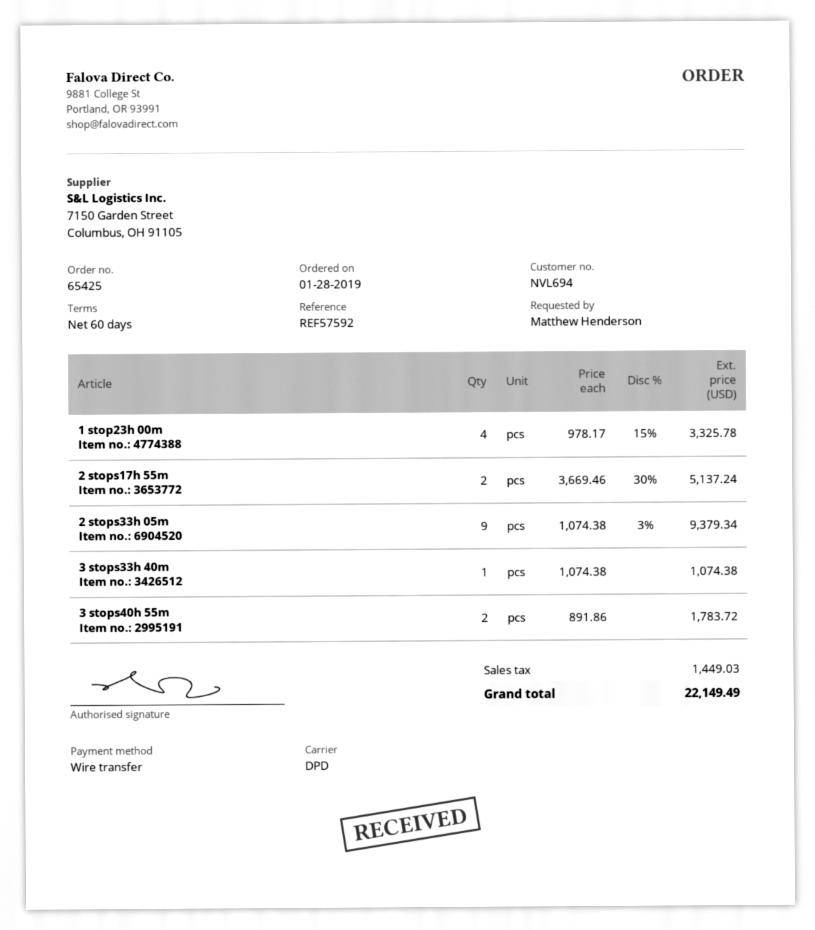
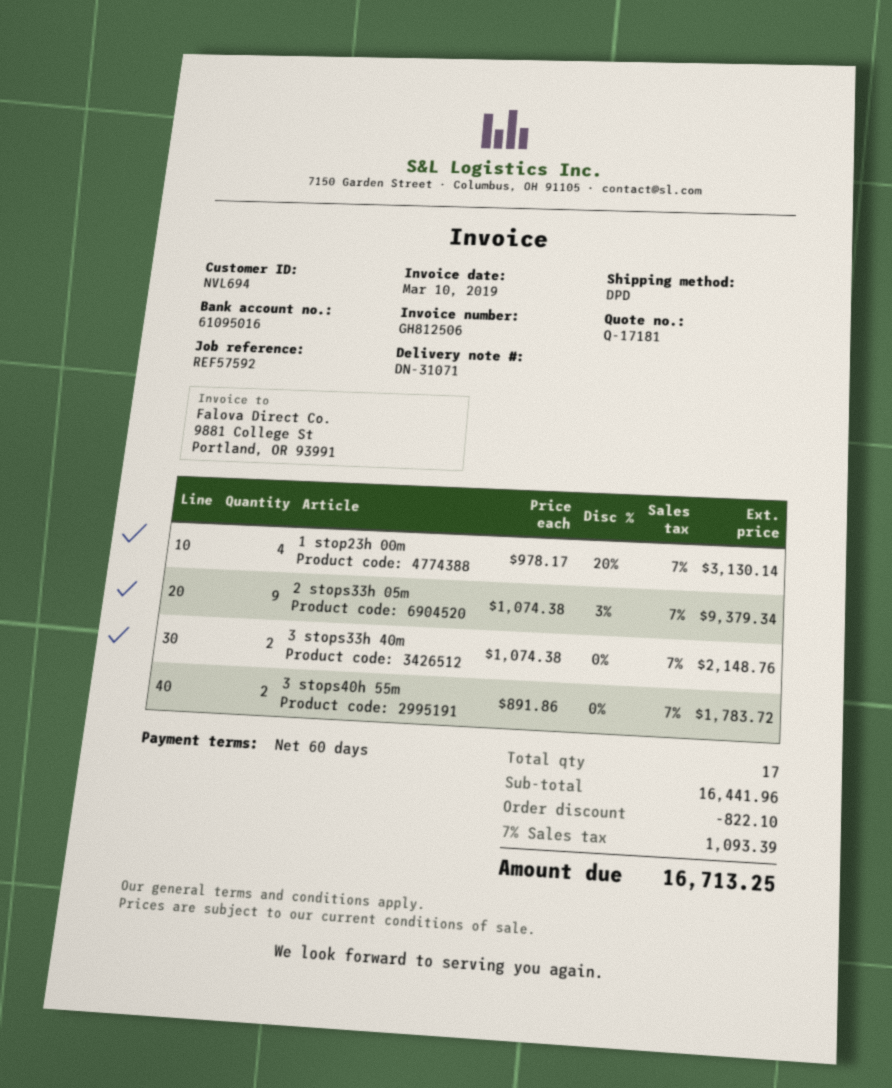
1 stop23h 00m: 4 x 978.17 - 15% = 3325.78 -> 4 x 978.17 - 20% = 3130.14
2 stops17h 55m: 2 x 3669.46 - 30% = 5137.24 -> none
3 stops33h 40m: 1 x 1074.38 = 1074.38 -> 2 x 1074.38 = 2148.76
discount: none -> 822.10
tax: 1449.03 -> 1093.39
total: 22149.49 -> 16713.25

